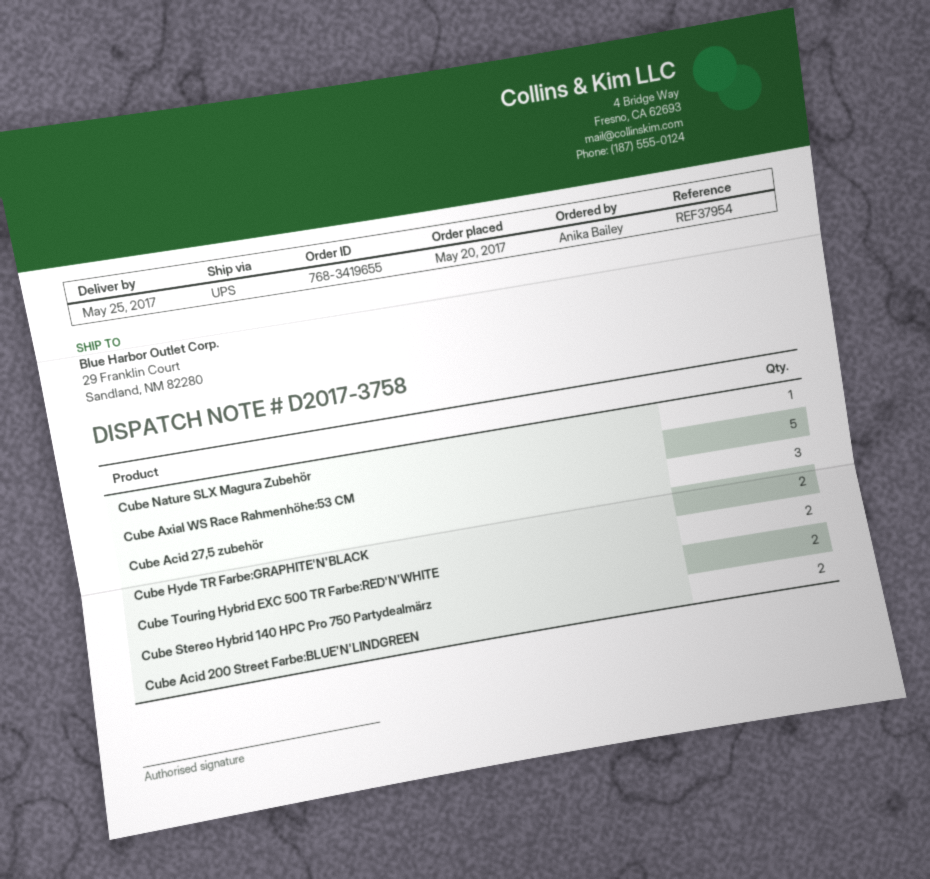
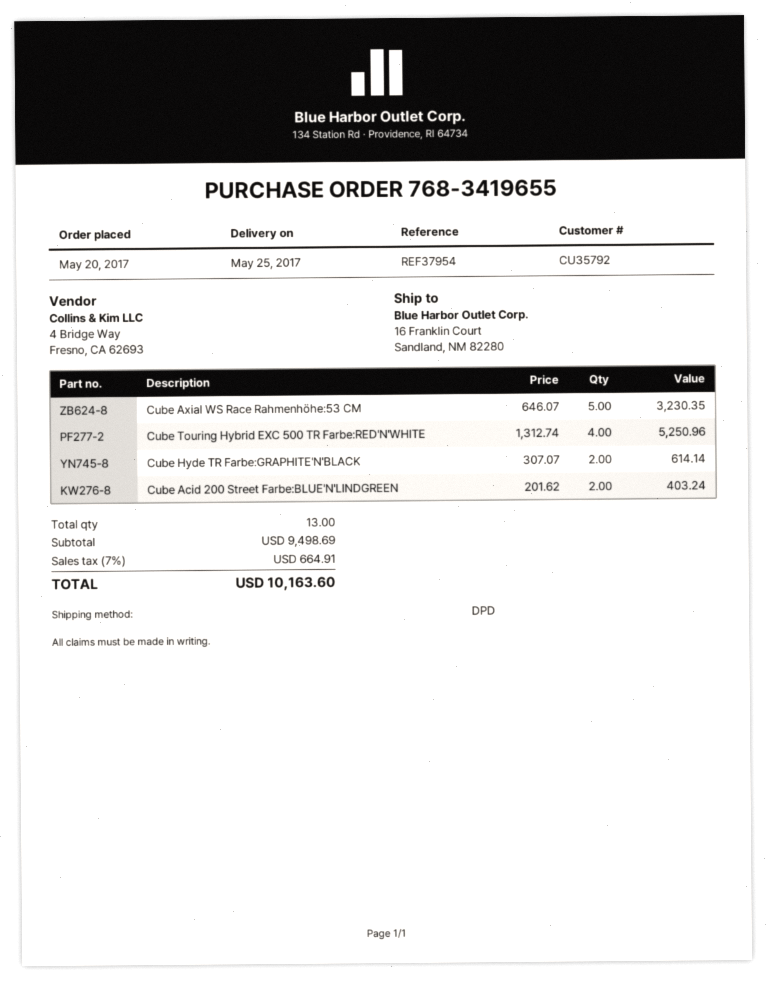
shipping method: UPS -> DPD
ship to: 29 Franklin Court, Sandland, NM 82280 -> 16 Franklin Court, Sandland, NM 82280
Cube Nature SLX Magura Zubehör: 1 -> none
Cube Acid 27,5 zubehör: 3 -> none
Cube Touring Hybrid EXC 500 TR Farbe:RED'N'WHITE: 2 -> 4
Cube Stereo Hybrid 140 HPC Pro 750 Partydealmärz: 2 -> none

